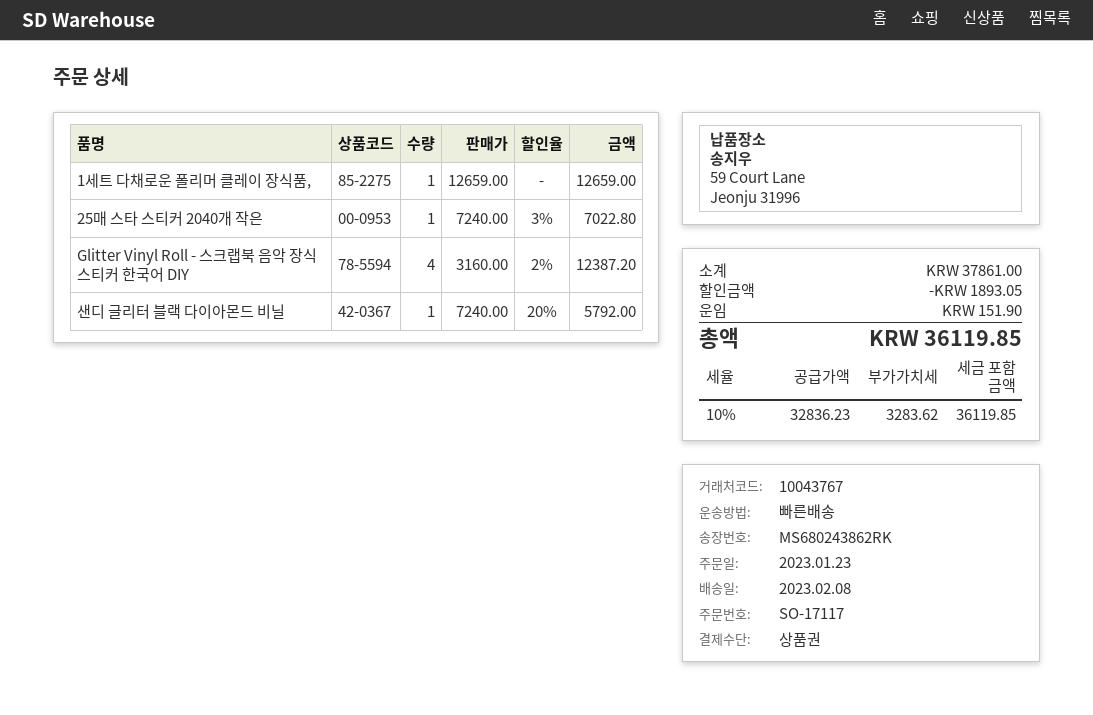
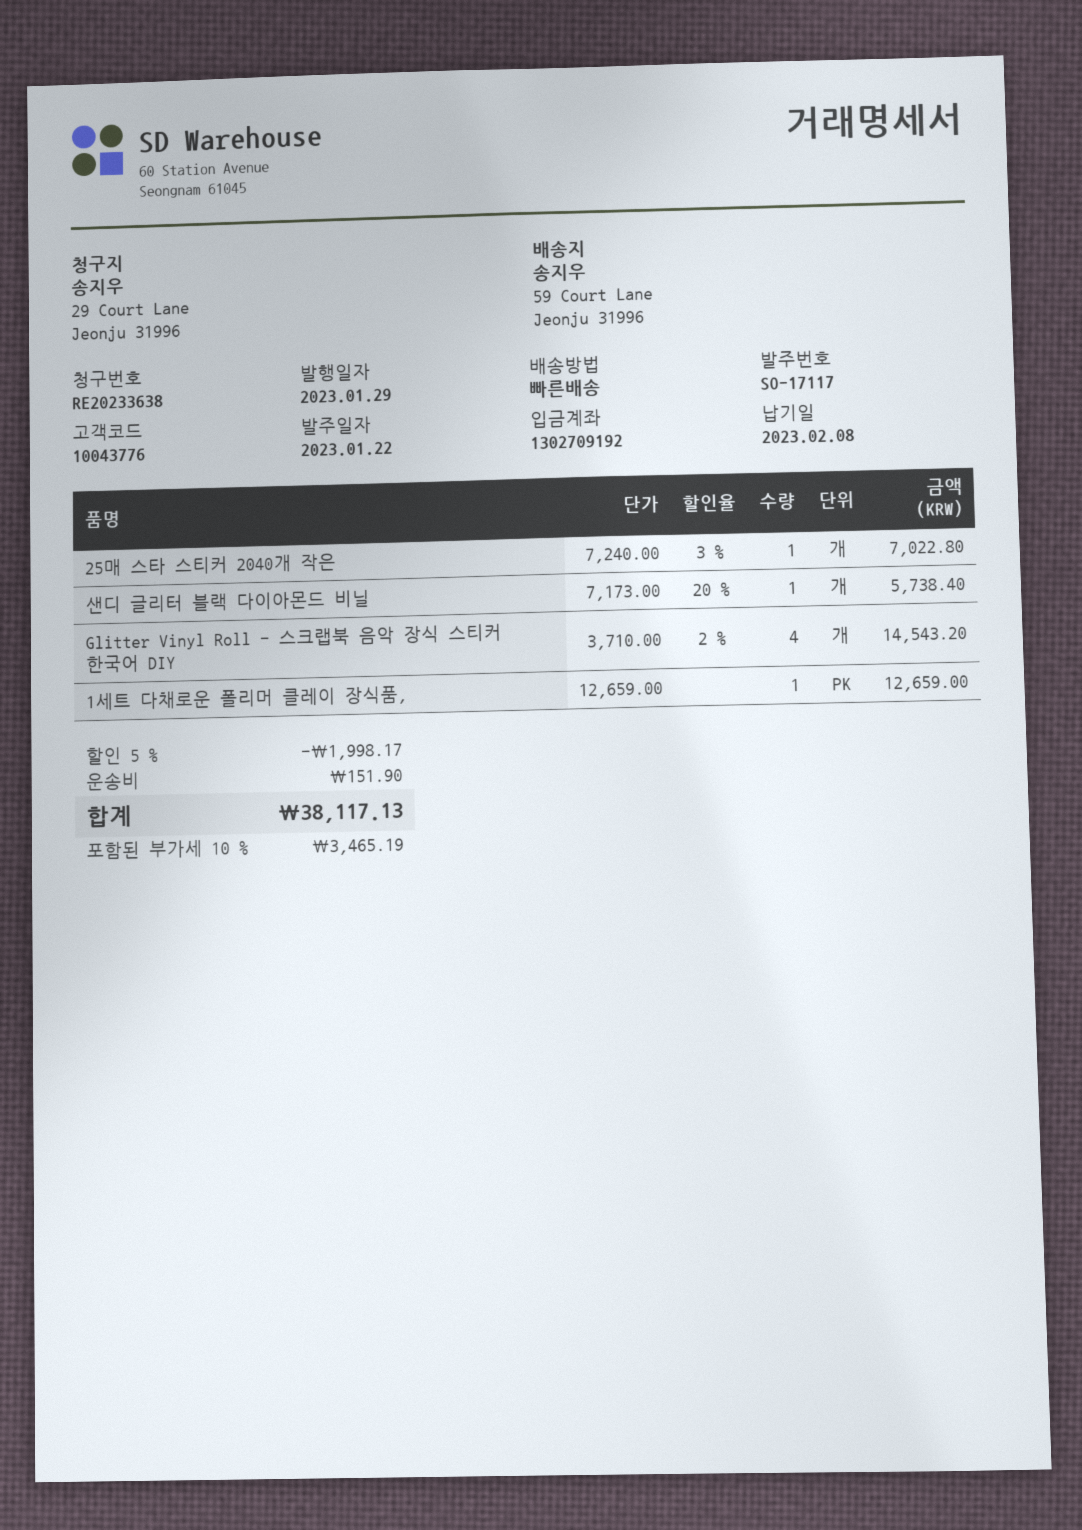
order date: 2023-01-23 -> 2023-01-22
customer number: 10043767 -> 10043776
Glitter Vinyl Roll - 스크랩북 음악 장식 스티커 한국어 DIY: 4 x 3160.00 - 2% = 12387.20 -> 4 x 3710.00 - 2% = 14543.20
샌디 글리터 블랙 다이아몬드 비닐: 1 x 7240.00 - 20% = 5792.00 -> 1 x 7173.00 - 20% = 5738.40
discount: 1893.05 -> 1998.17
tax: 10% = 3283.62 -> 10% = 3465.19
total: 36119.85 -> 38117.13

